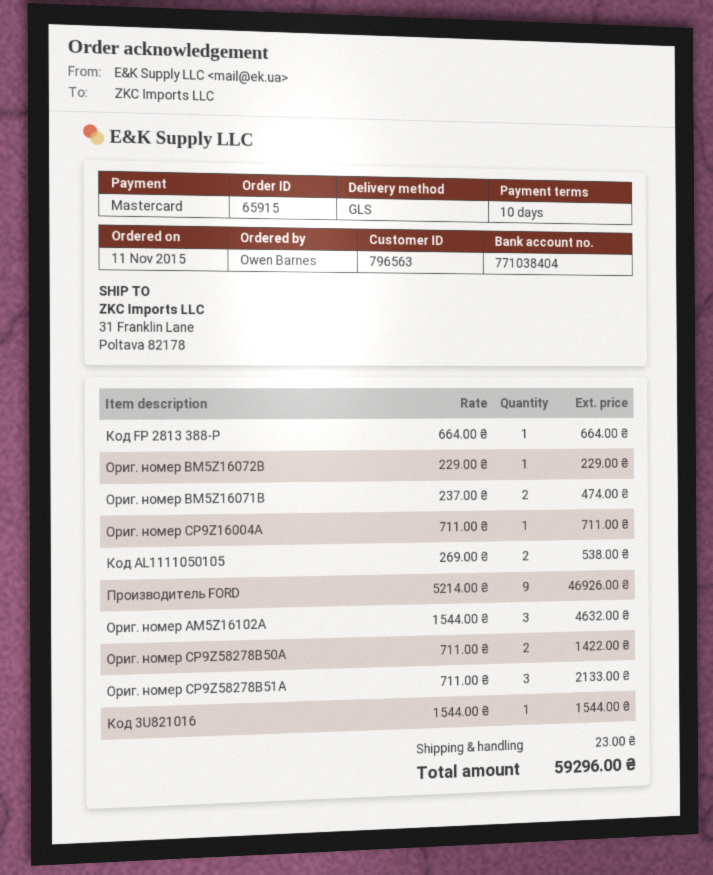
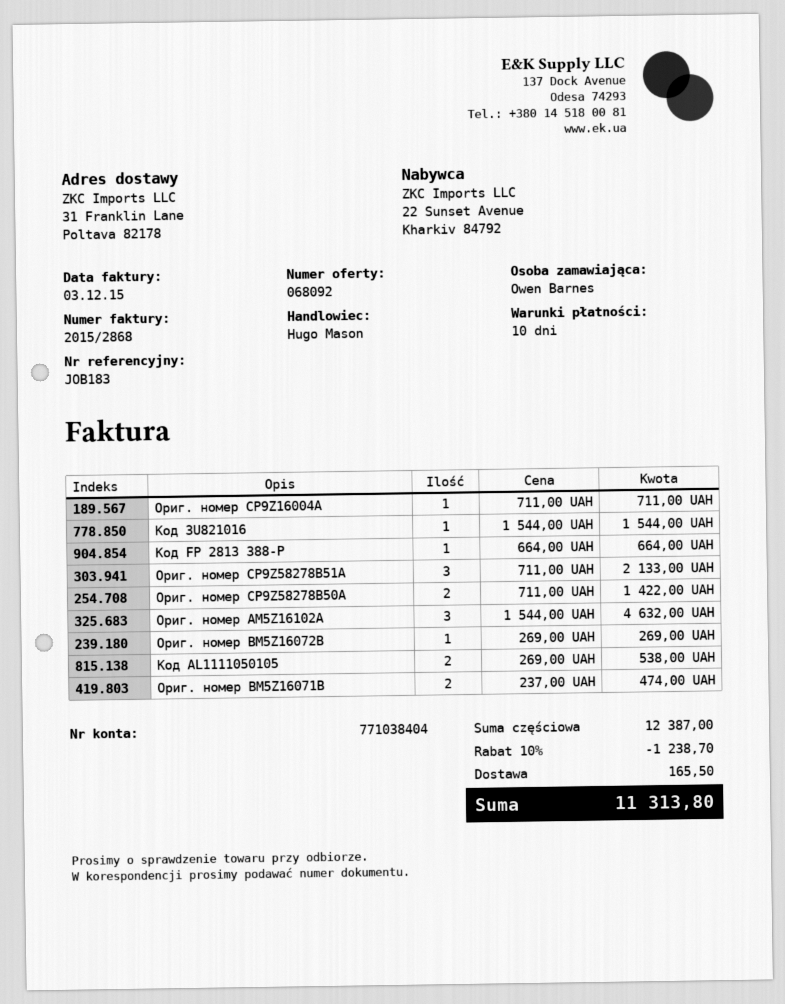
Ориг. номер BM5Z16072B: 1 x 229.00 = 229.00 -> 1 x 269.00 = 269.00
Производитель FORD: 9 x 5214.00 = 46926.00 -> none
discount: none -> 10% = 1238.70
shipping: 23.00 -> 165.50
total: 59296.00 -> 11313.80

